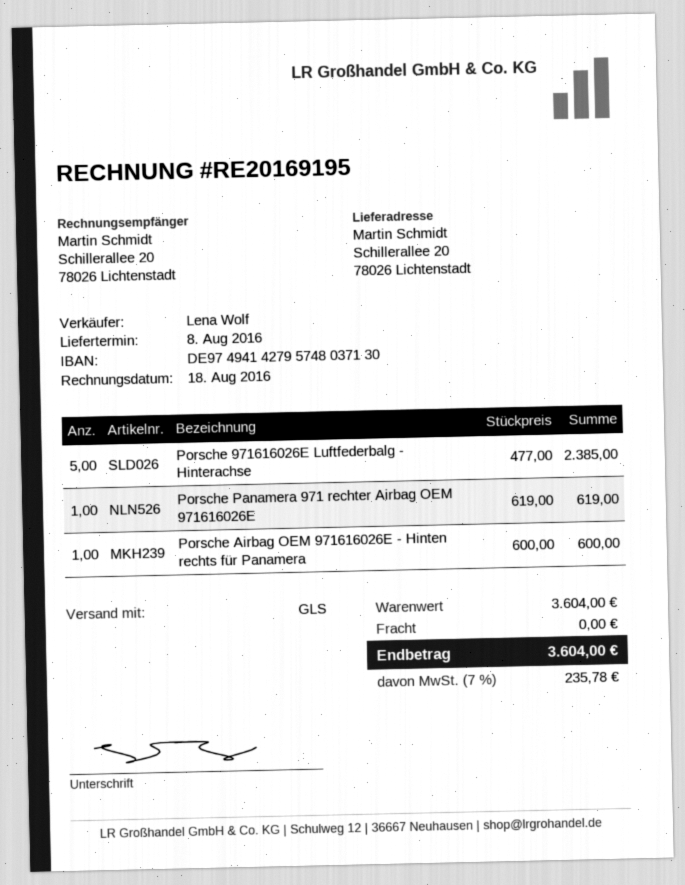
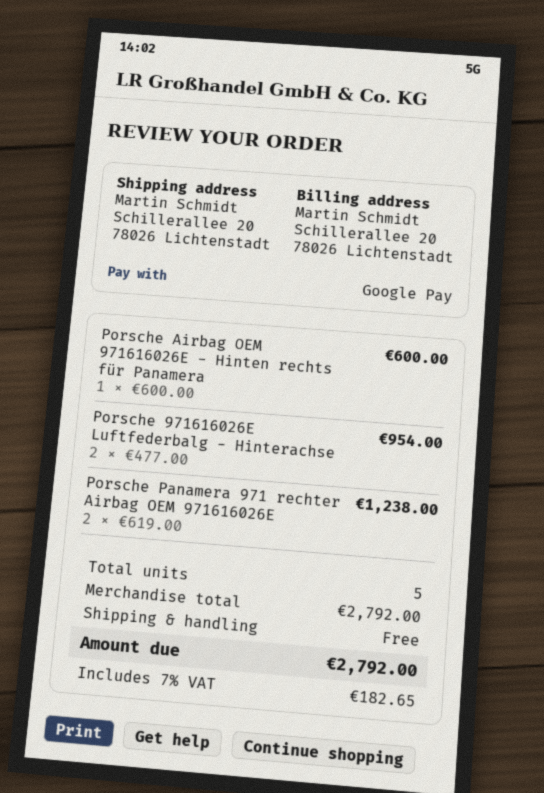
Porsche 971616026E Luftfederbalg - Hinterachse: 5 x 477.00 = 2385.00 -> 2 x 477.00 = 954.00
Porsche Panamera 971 rechter Airbag OEM 971616026E: 1 x 619.00 = 619.00 -> 2 x 619.00 = 1238.00
subtotal: 3604.00 -> 2792.00
tax: 7% = 235.78 -> 7% = 182.65
total: 3604.00 -> 2792.00

